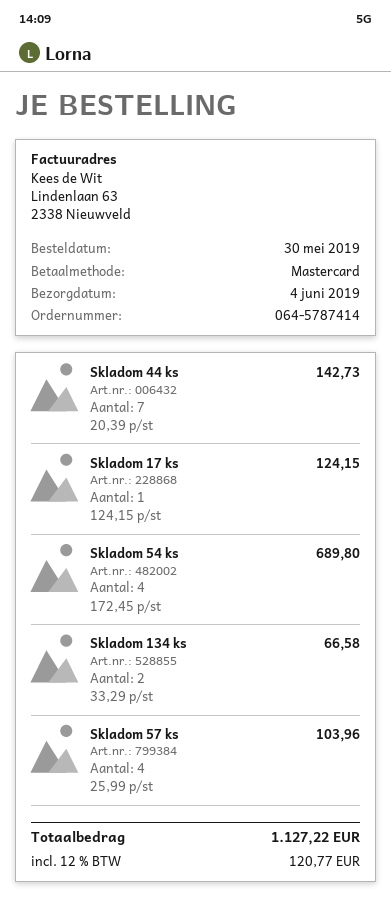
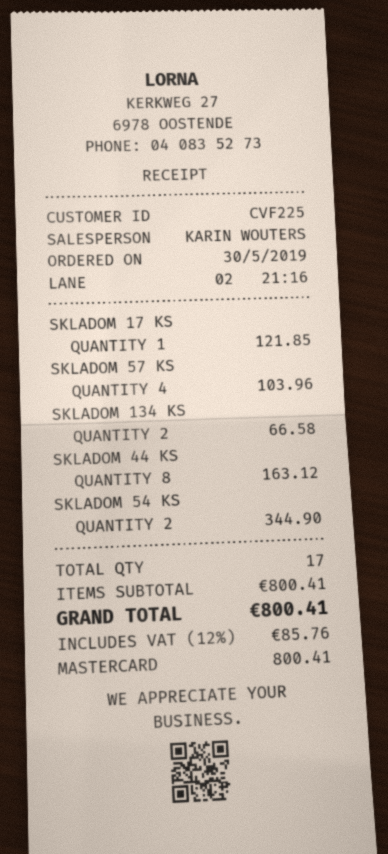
Skladom 44 ks: 7 for 142.73 -> 8 for 163.12
Skladom 17 ks: 1 for 124.15 -> 1 for 121.85
Skladom 54 ks: 4 for 689.80 -> 2 for 344.90
tax: 12% = 120.77 -> 12% = 85.76
total: 1127.22 -> 800.41

